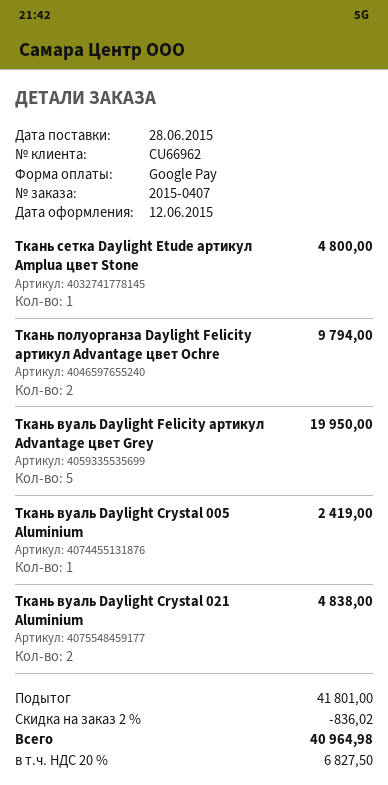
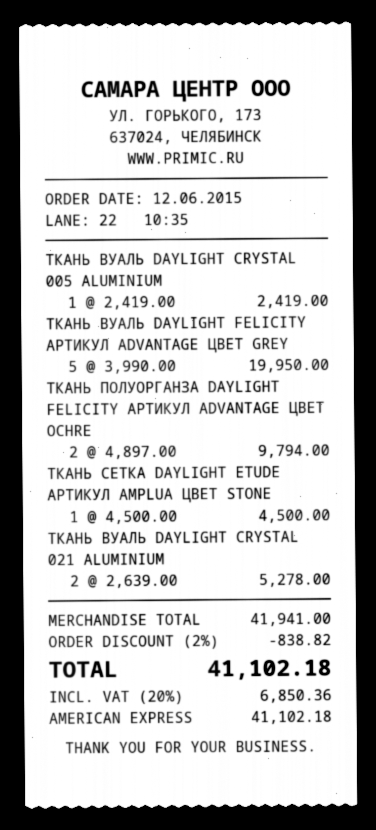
payment method: Google Pay -> American Express
Ткань сетка Daylight Etude артикул Amplua цвет Stone: 1 for 4800.00 -> 1 for 4500.00
Ткань вуаль Daylight Crystal 021 Aluminium: 2 for 4838.00 -> 2 for 5278.00
subtotal: 41801.00 -> 41941.00
discount: 2% = 836.02 -> 2% = 838.82
tax: 20% = 6827.50 -> 20% = 6850.36
total: 40964.98 -> 41102.18

